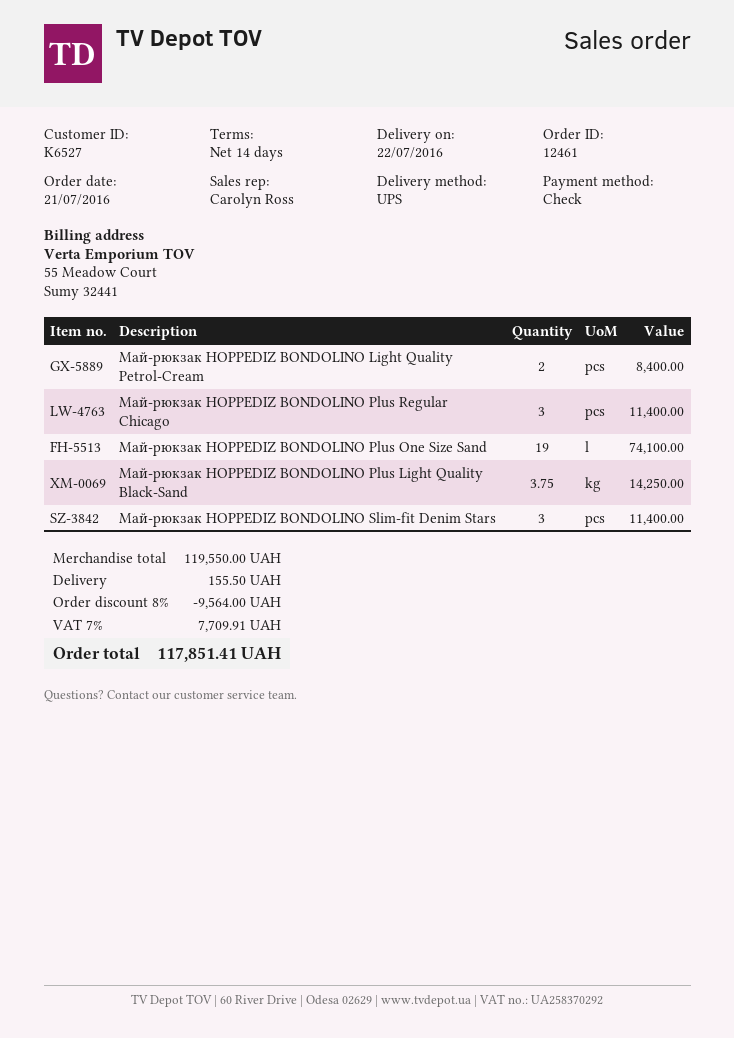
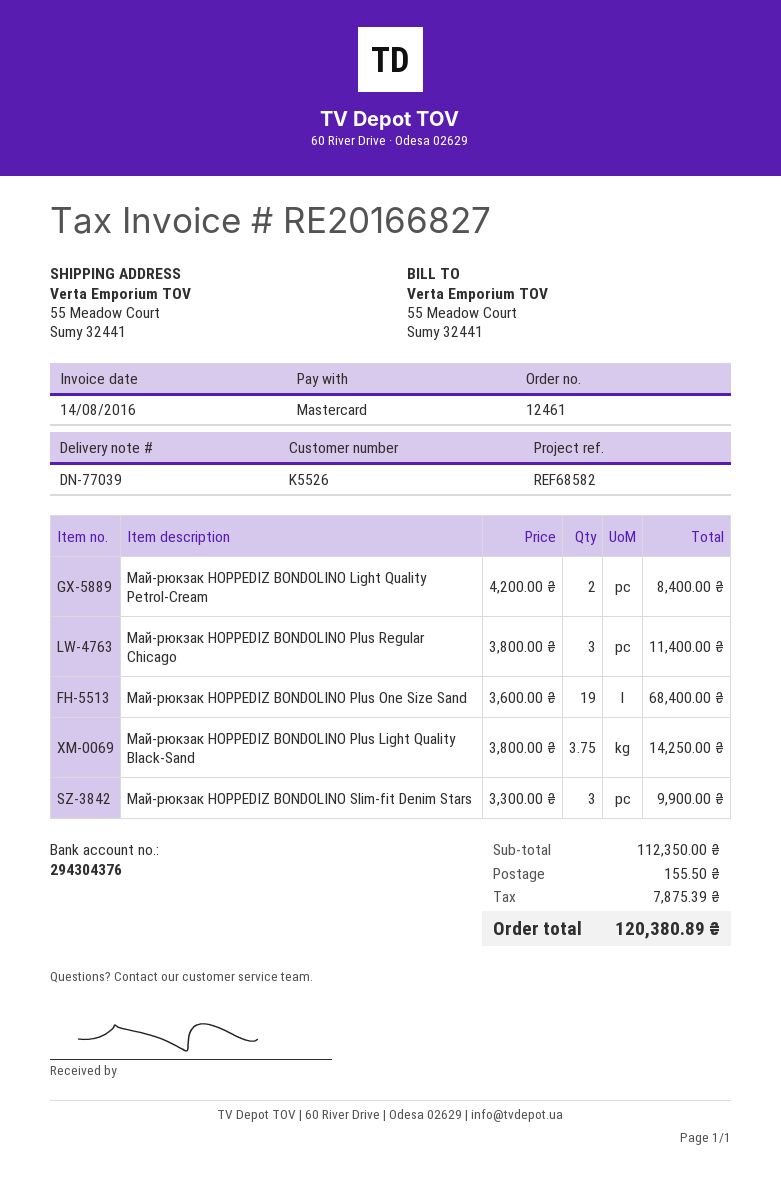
customer number: K6527 -> K5526
payment method: cheque -> Mastercard
Май-рюкзак HOPPEDIZ BONDOLINO Plus One Size Sand: 19 for 74100.00 -> 19 for 68400.00
Май-рюкзак HOPPEDIZ BONDOLINO Slim-fit Denim Stars: 3 for 11400.00 -> 3 for 9900.00
subtotal: 119550.00 -> 112350.00
discount: 8% = 9564.00 -> none
tax: 7709.91 -> 7875.39
total: 117851.41 -> 120380.89

